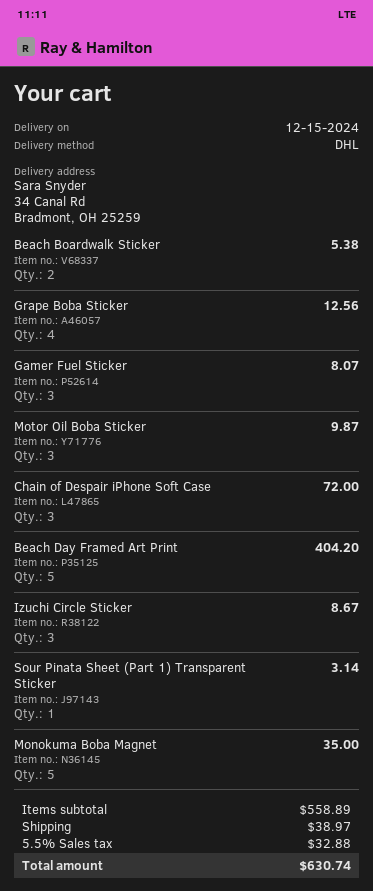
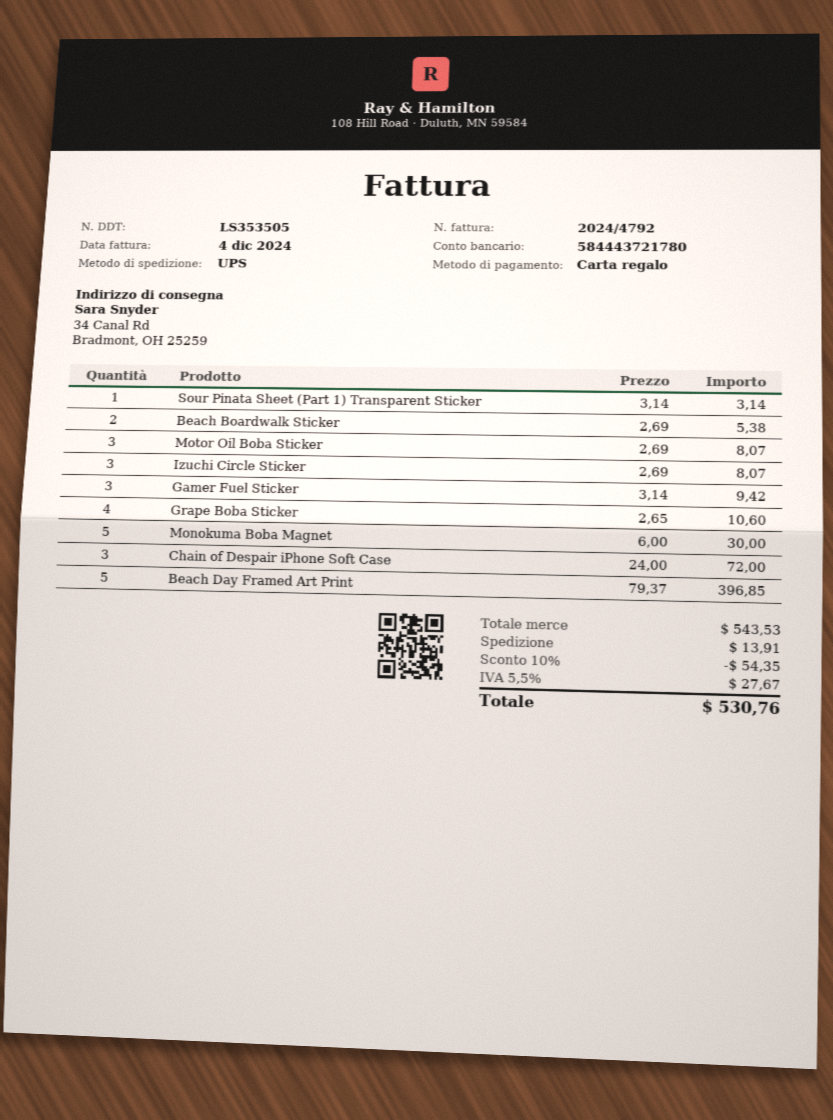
shipping method: DHL -> UPS
Grape Boba Sticker: 4 for 12.56 -> 4 for 10.60
Gamer Fuel Sticker: 3 for 8.07 -> 3 for 9.42
Motor Oil Boba Sticker: 3 for 9.87 -> 3 for 8.07
Beach Day Framed Art Print: 5 for 404.20 -> 5 for 396.85
Izuchi Circle Sticker: 3 for 8.67 -> 3 for 8.07
Monokuma Boba Magnet: 5 for 35.00 -> 5 for 30.00
subtotal: 558.89 -> 543.53
discount: none -> 10% = 54.35
shipping: 38.97 -> 13.91
tax: 5.5% = 32.88 -> 5.5% = 27.67
total: 630.74 -> 530.76

